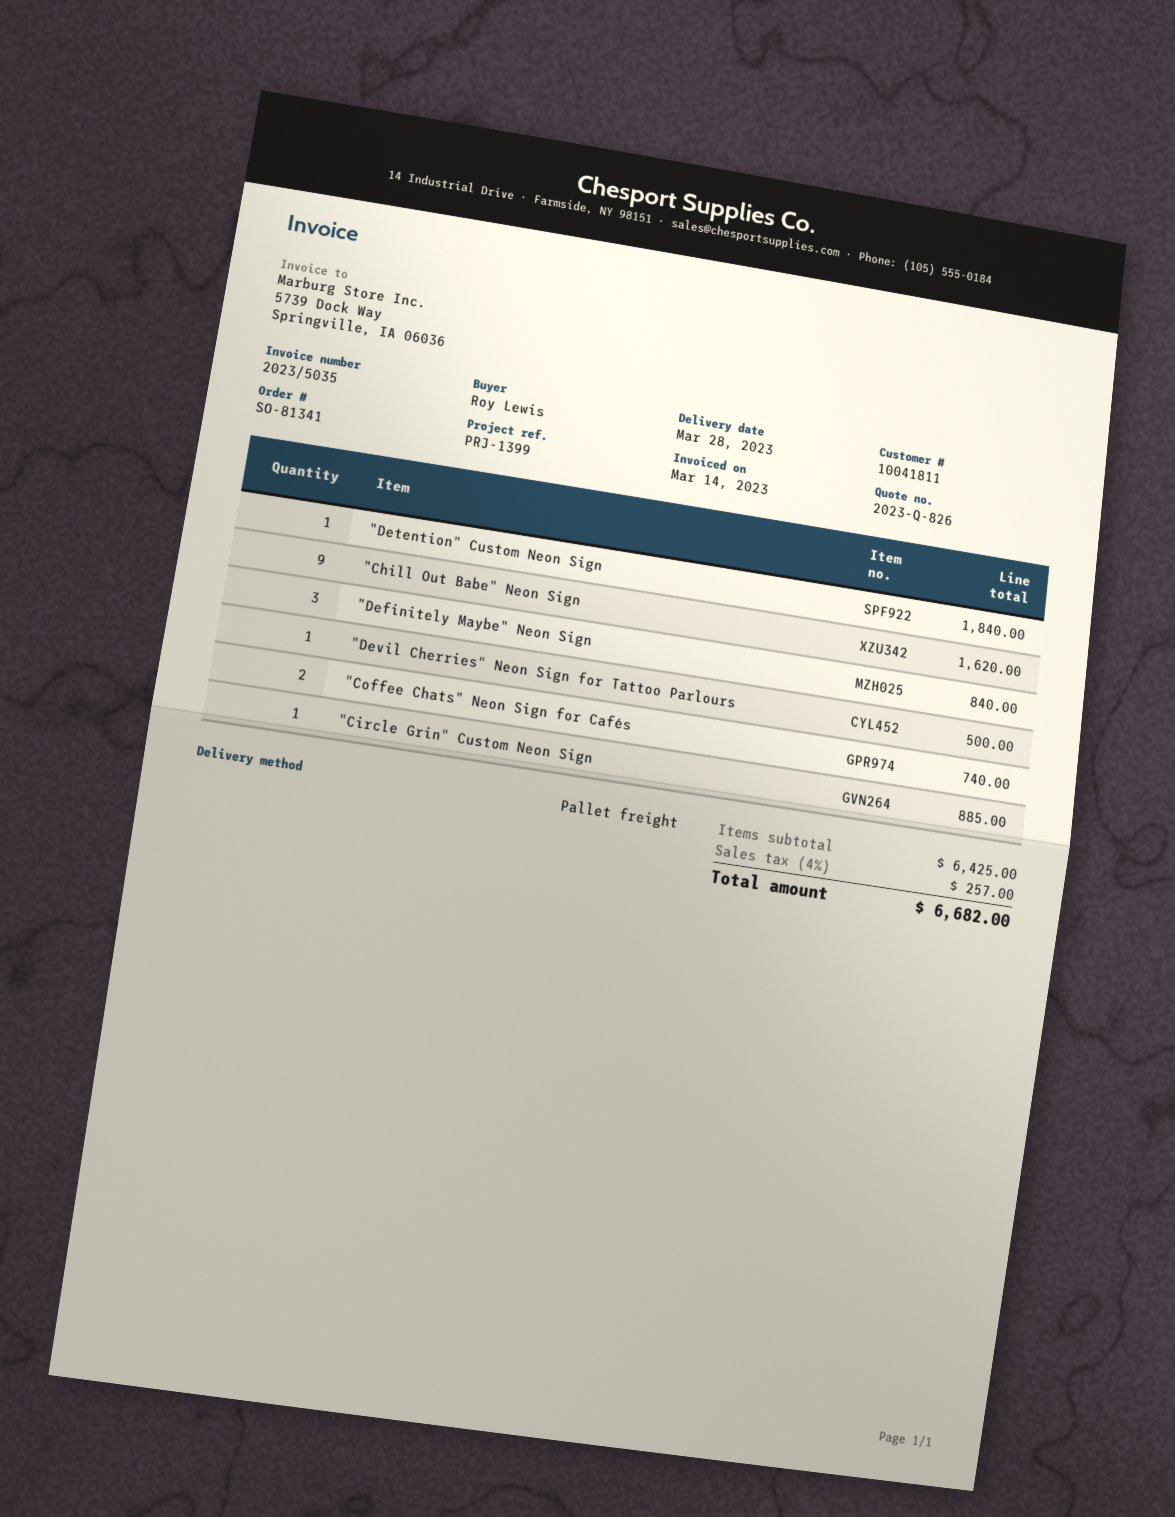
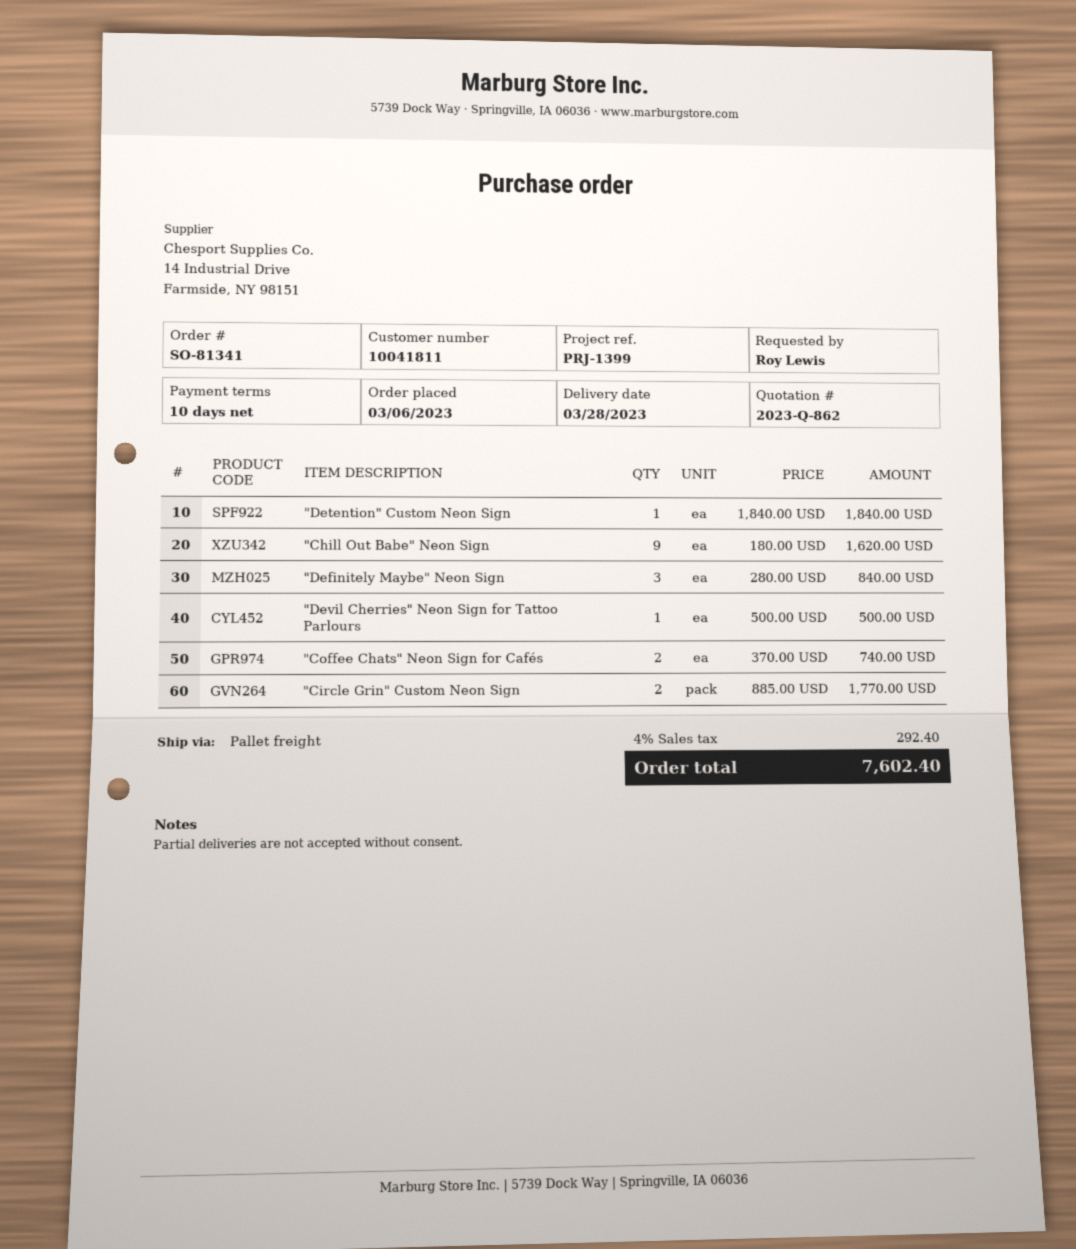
quote number: 2023-Q-826 -> 2023-Q-862
"Circle Grin" Custom Neon Sign: 1 for 885.00 -> 2 for 1770.00
tax: 4% = 257.00 -> 4% = 292.40
total: 6682.00 -> 7602.40

